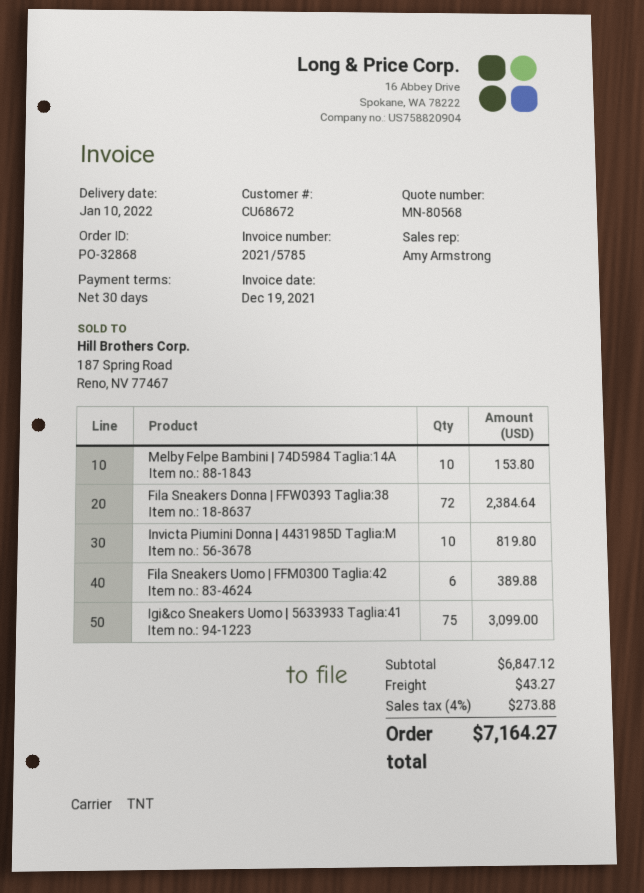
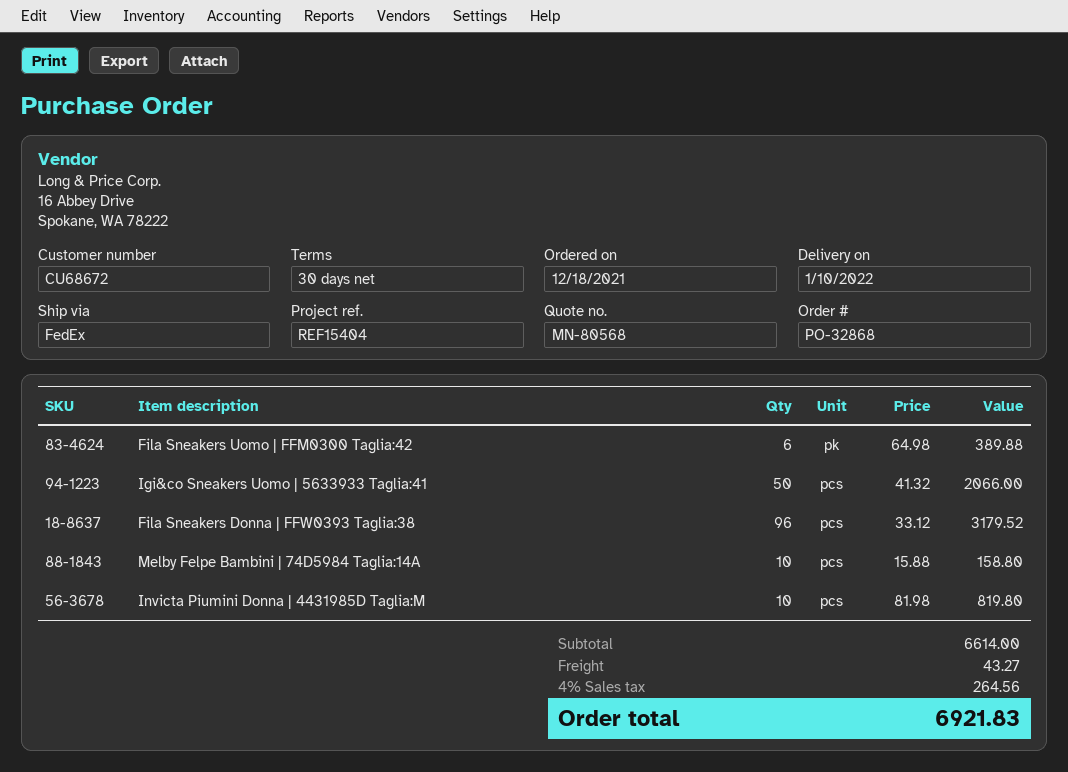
shipping method: TNT -> FedEx
Melby Felpe Bambini | 74D5984 Taglia:14A: 10 for 153.80 -> 10 for 158.80
Fila Sneakers Donna | FFW0393 Taglia:38: 72 for 2384.64 -> 96 for 3179.52
Igi&co Sneakers Uomo | 5633933 Taglia:41: 75 for 3099.00 -> 50 for 2066.00
subtotal: 6847.12 -> 6614.00
tax: 4% = 273.88 -> 4% = 264.56
total: 7164.27 -> 6921.83

